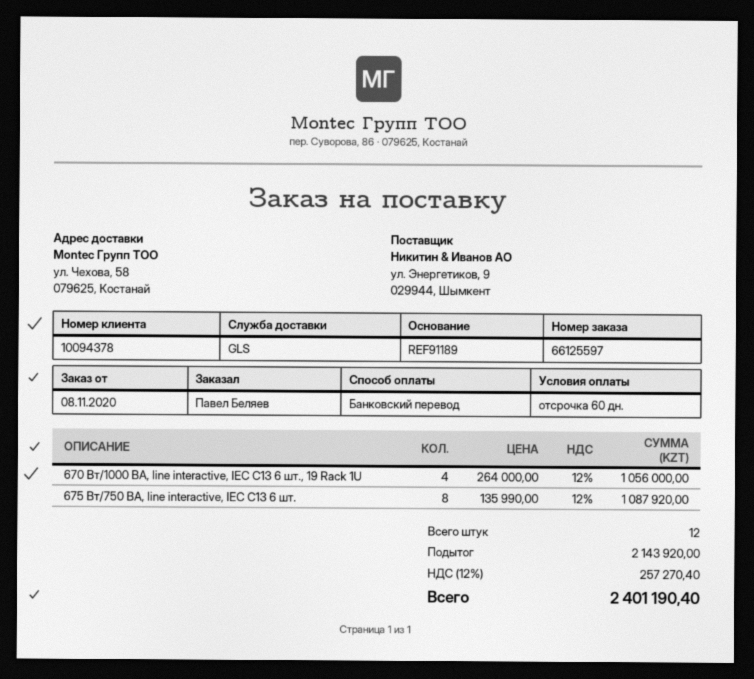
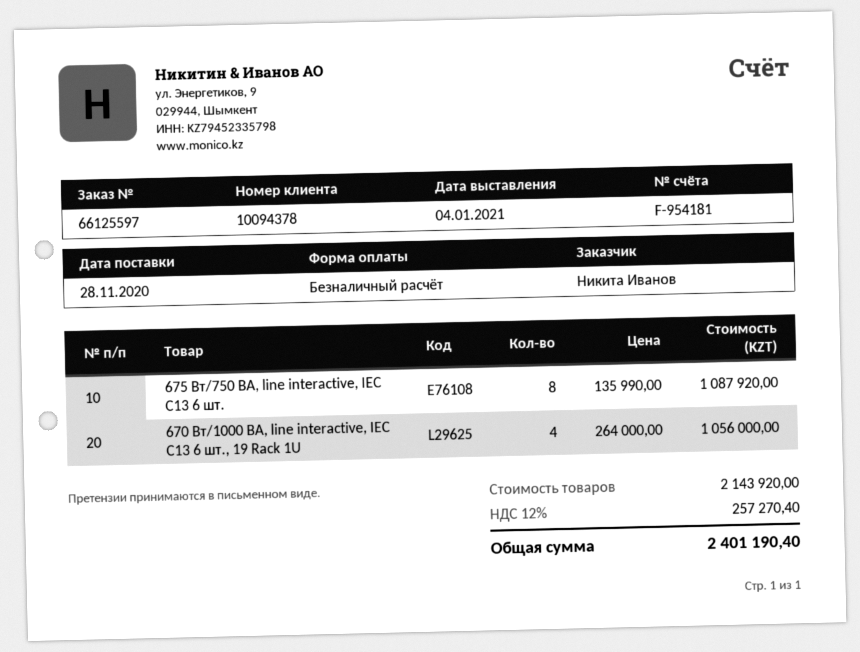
ordered by: Павел Беляев -> Никита Иванов

